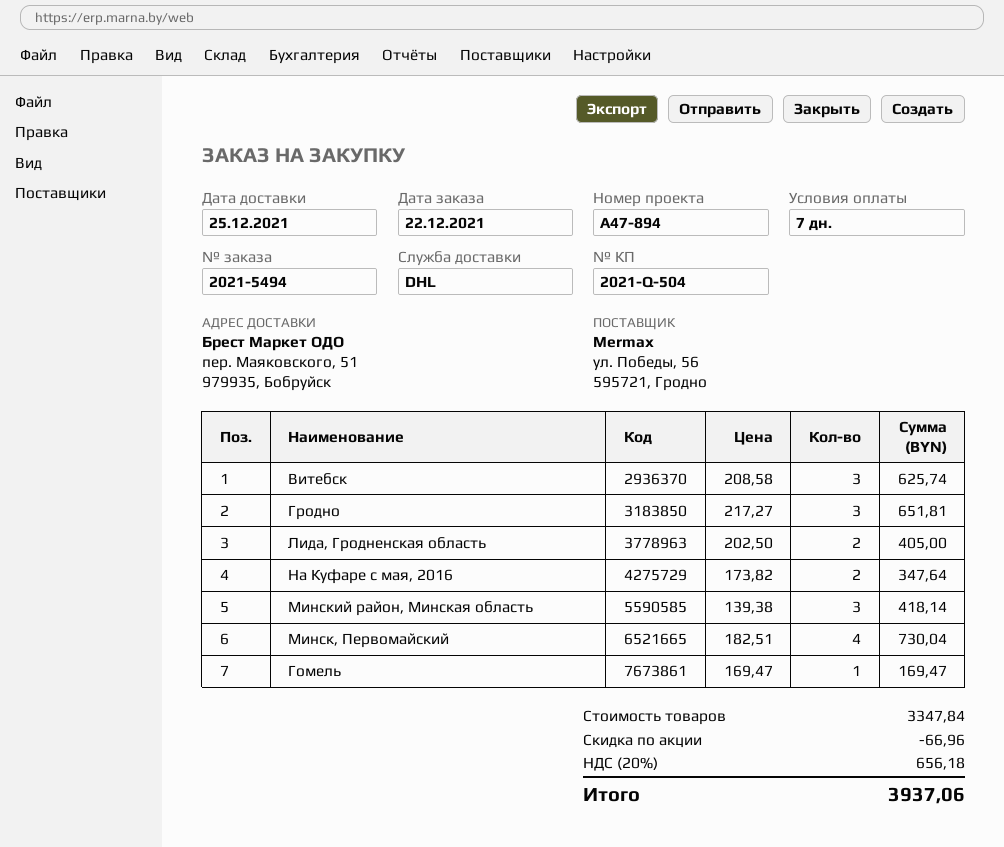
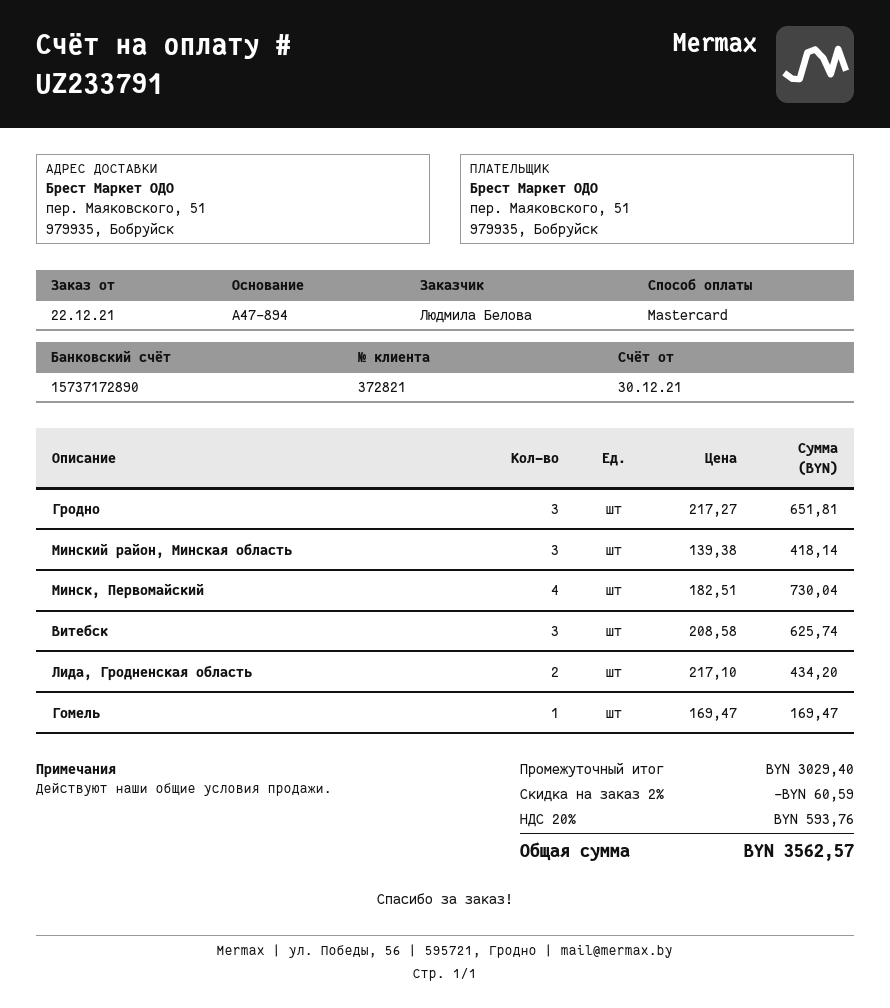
Лида, Гродненская область: 2 x 202.50 = 405.00 -> 2 x 217.10 = 434.20
На Куфаре с мая, 2016: 2 x 173.82 = 347.64 -> none
subtotal: 3347.84 -> 3029.40
discount: 66.96 -> 60.59
tax: 20% = 656.18 -> 20% = 593.76
total: 3937.06 -> 3562.57

